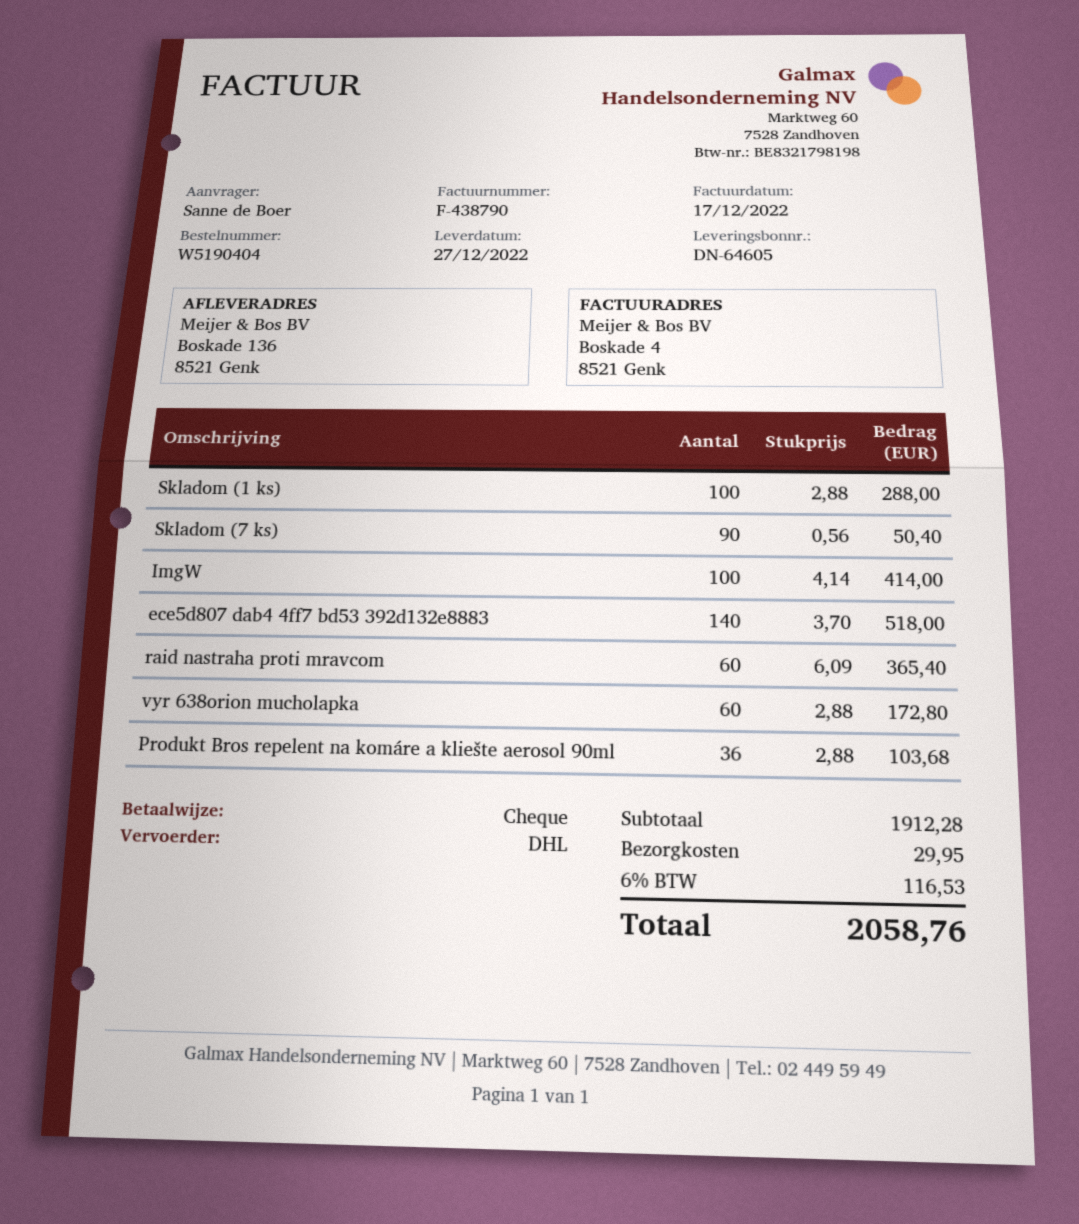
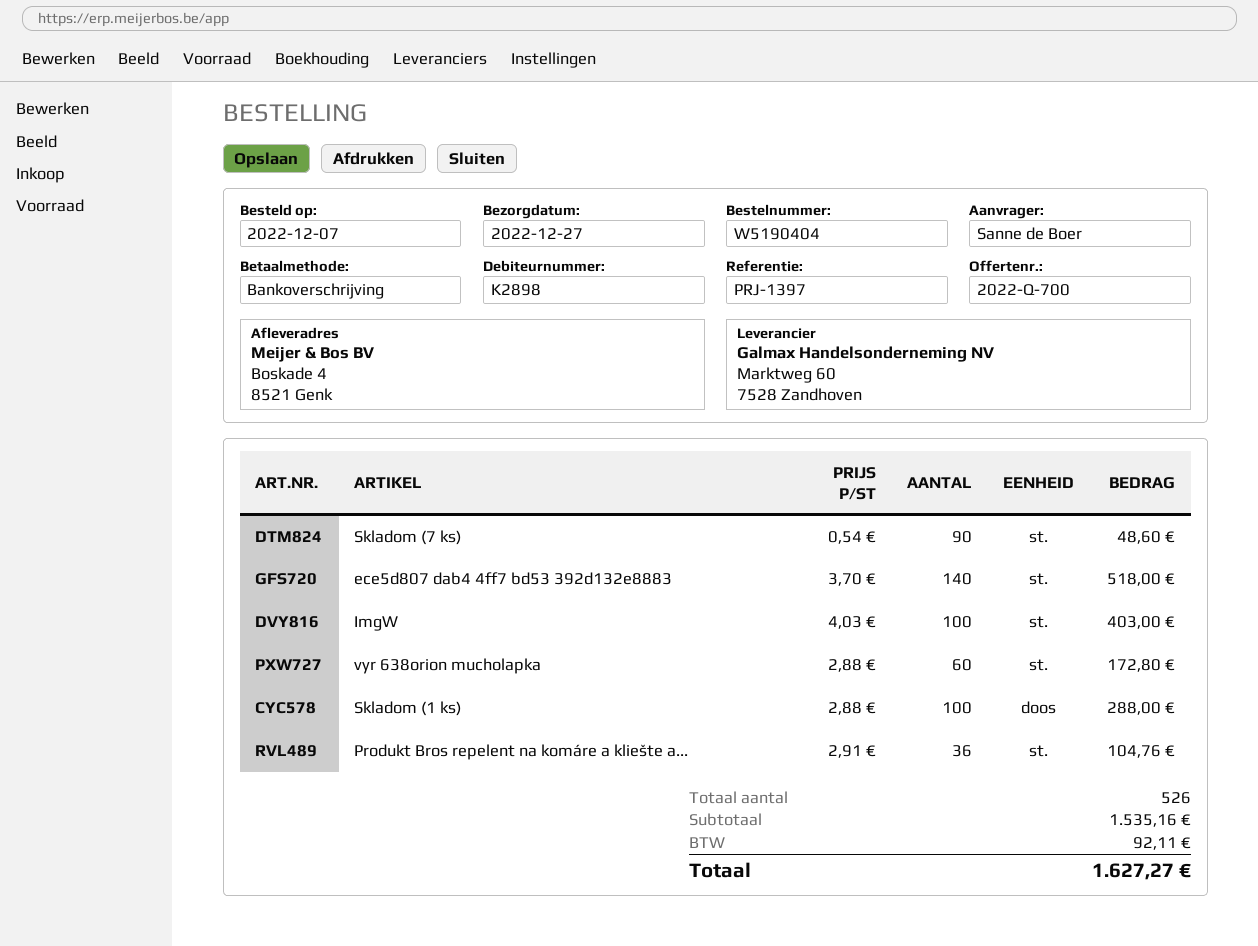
payment method: cheque -> bank transfer
ship to: Boskade 136, 8521 Genk -> Boskade 4, 8521 Genk
Skladom (7 ks): 90 x 0.56 = 50.40 -> 90 x 0.54 = 48.60
ImgW: 100 x 4.14 = 414.00 -> 100 x 4.03 = 403.00
raid nastraha proti mravcom: 60 x 6.09 = 365.40 -> none
Produkt Bros repelent na komáre a kliešte aerosol 90ml: 36 x 2.88 = 103.68 -> 36 x 2.91 = 104.76
subtotal: 1912.28 -> 1535.16
shipping: 29.95 -> none
tax: 116.53 -> 92.11
total: 2058.76 -> 1627.27

